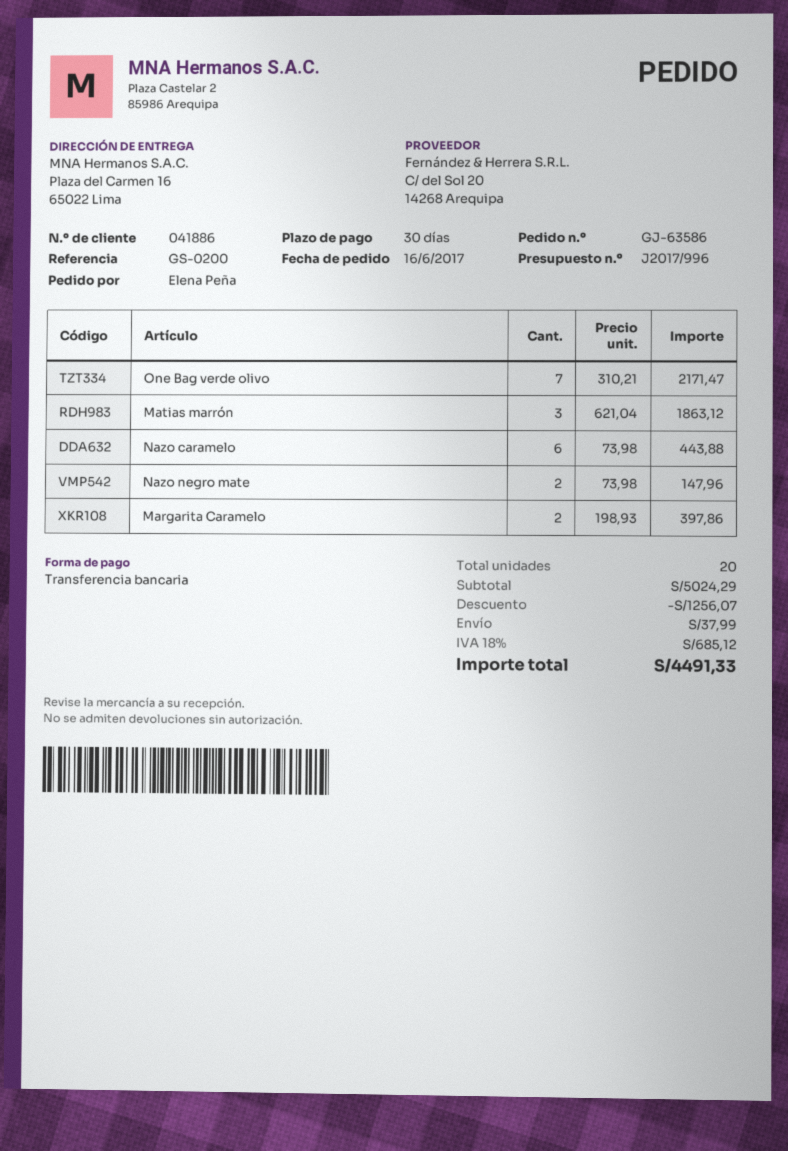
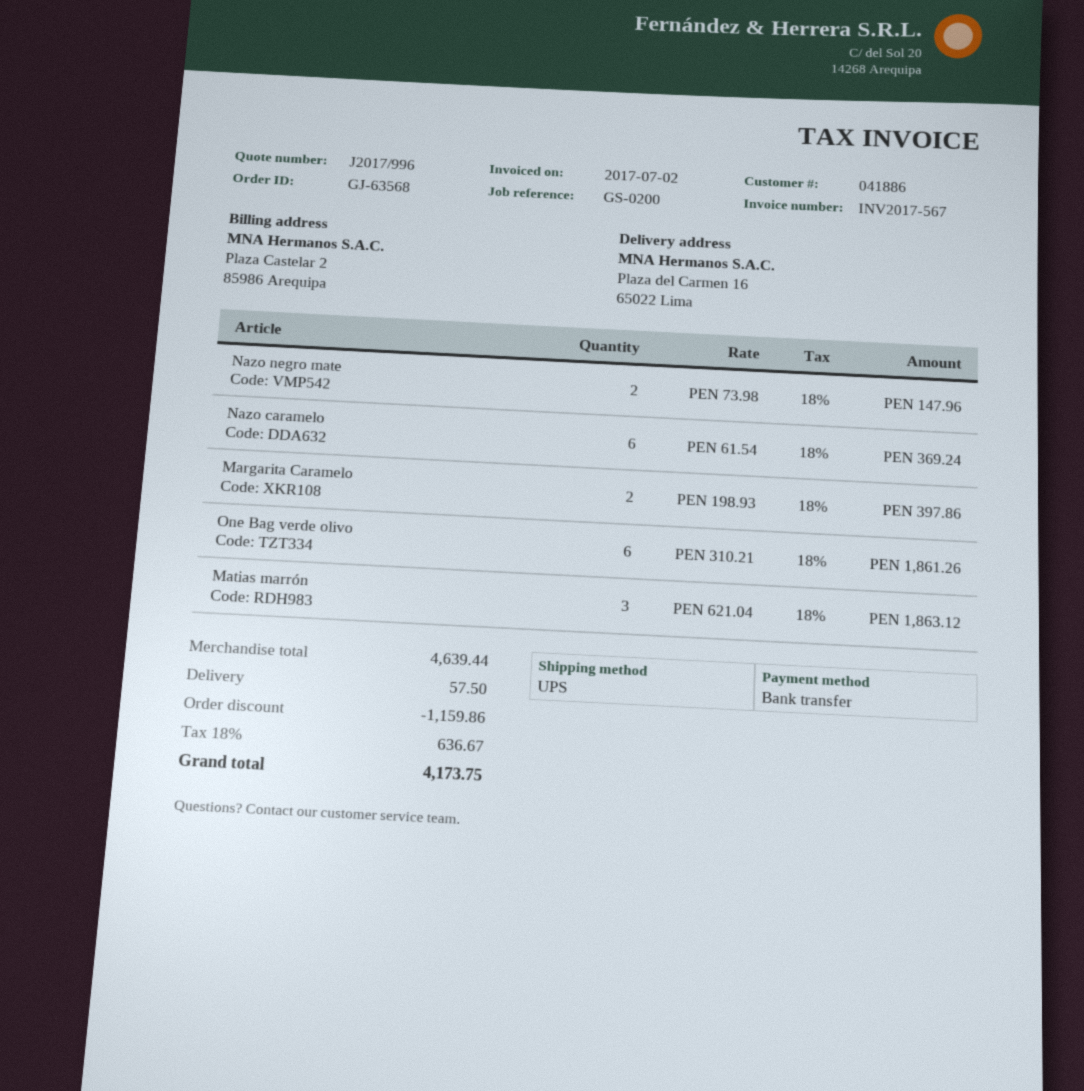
order number: GJ-63586 -> GJ-63568
One Bag verde olivo: 7 x 310.21 = 2171.47 -> 6 x 310.21 = 1861.26
Nazo caramelo: 6 x 73.98 = 443.88 -> 6 x 61.54 = 369.24
subtotal: 5024.29 -> 4639.44
discount: 1256.07 -> 1159.86
shipping: 37.99 -> 57.50
tax: 18% = 685.12 -> 18% = 636.67
total: 4491.33 -> 4173.75

